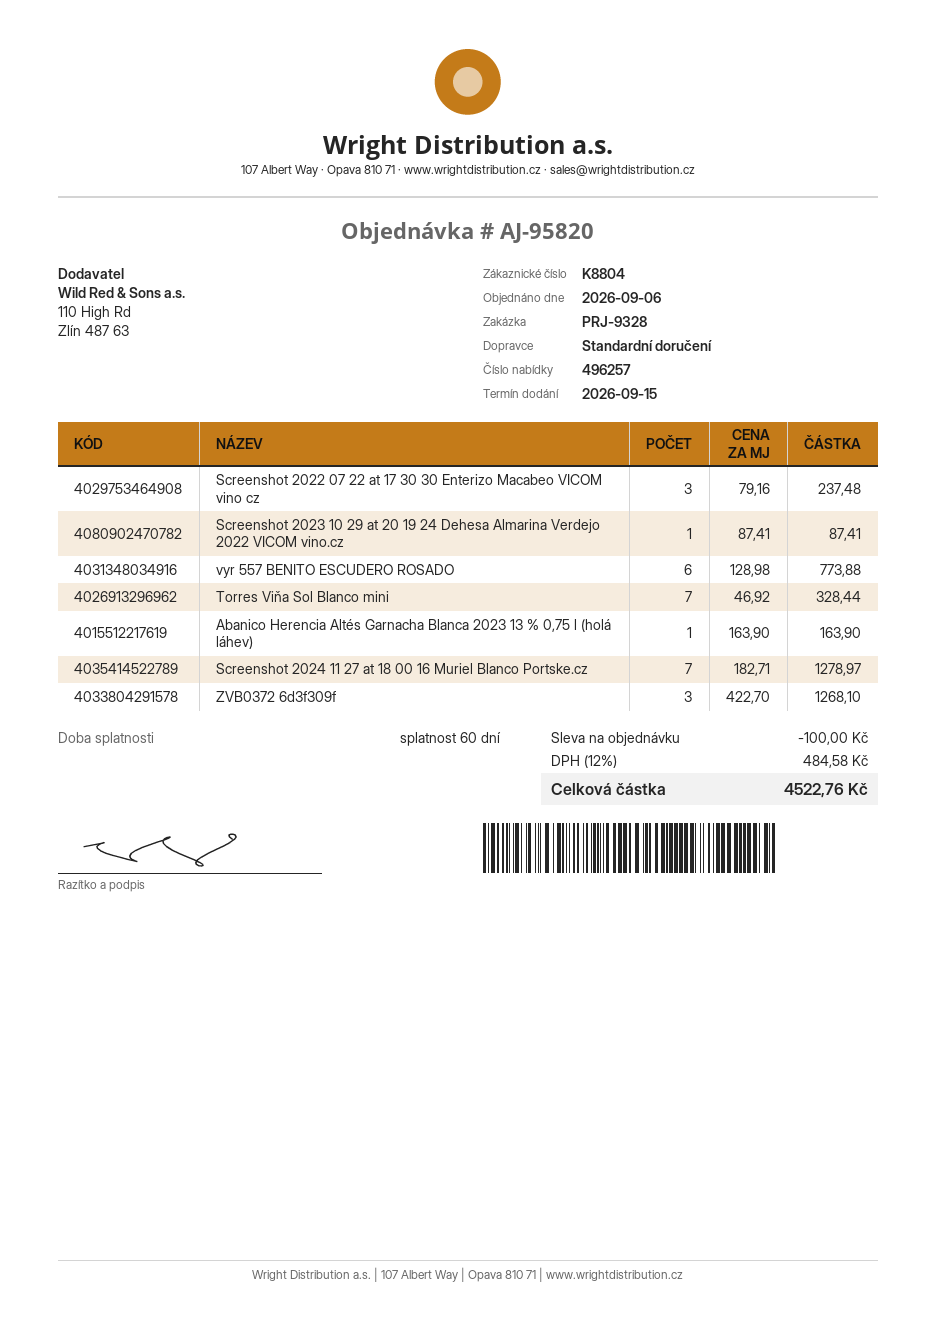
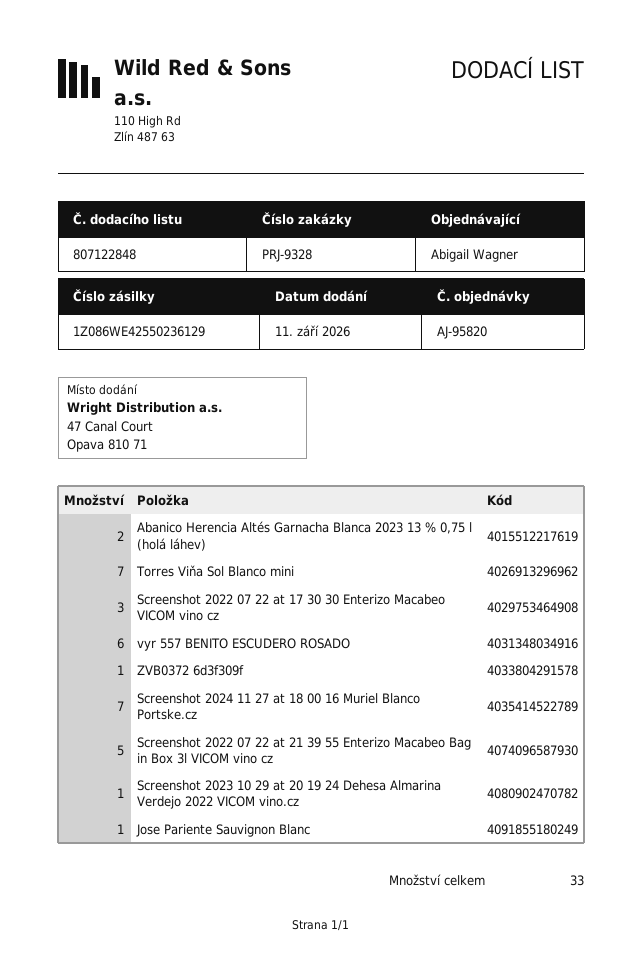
delivery date: 2026-09-15 -> 2026-09-11
Abanico Herencia Altés Garnacha Blanca 2023 13 % 0,75 l (holá láhev): 1 -> 2
ZVB0372 6d3f309f: 3 -> 1
Screenshot 2022 07 22 at 21 39 55 Enterizo Macabeo Bag in Box 3l VICOM vino cz: none -> 5
Jose Pariente Sauvignon Blanc: none -> 1

